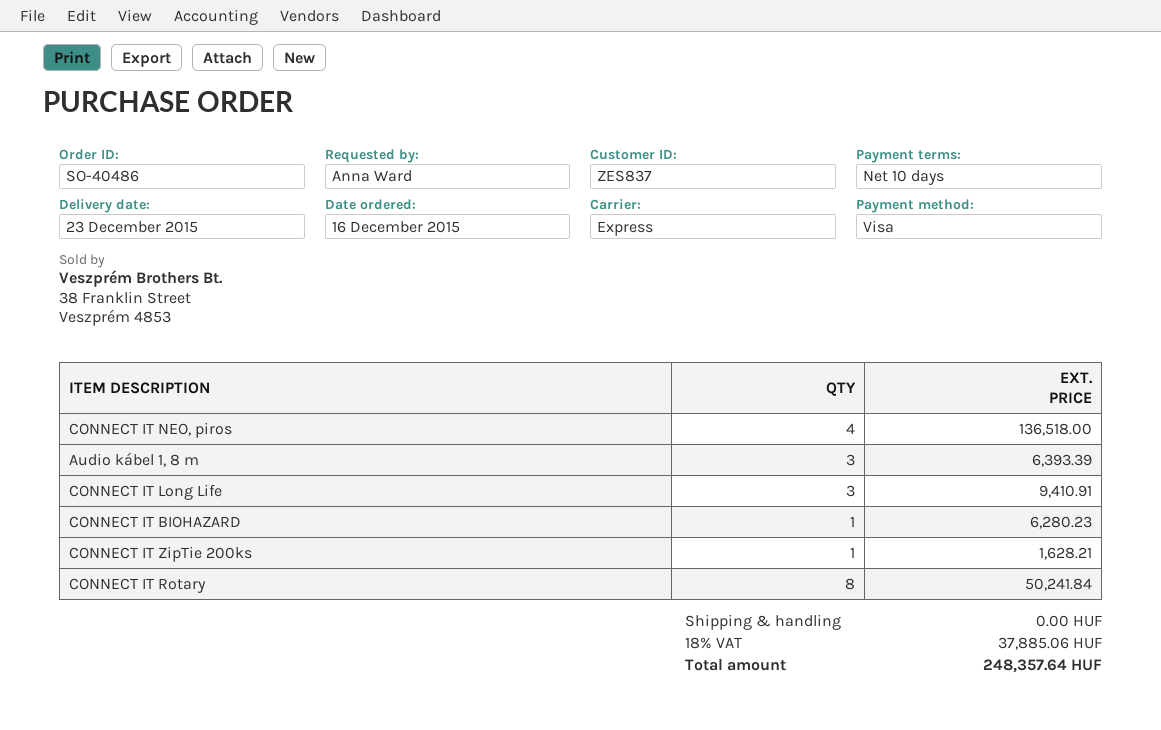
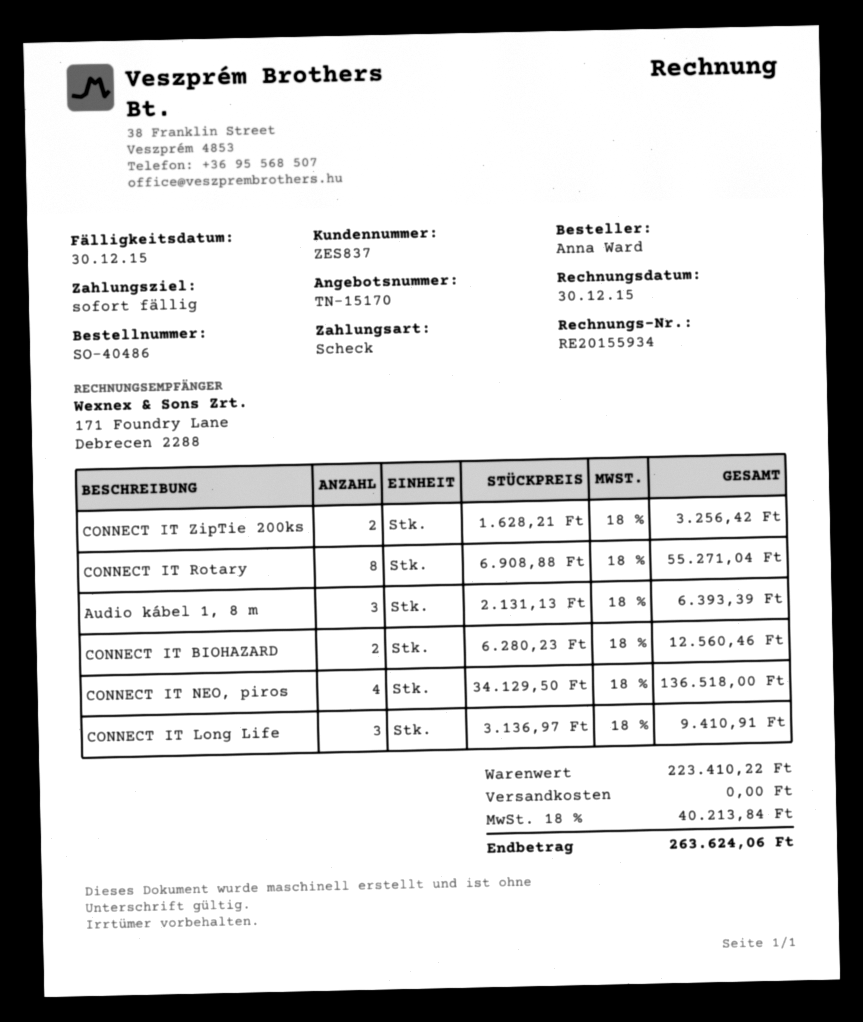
payment terms: 10 days -> on receipt
payment method: Visa -> cheque
CONNECT IT BIOHAZARD: 1 for 6280.23 -> 2 for 12560.46
CONNECT IT ZipTie 200ks: 1 for 1628.21 -> 2 for 3256.42
CONNECT IT Rotary: 8 for 50241.84 -> 8 for 55271.04
tax: 18% = 37885.06 -> 18% = 40213.84
total: 248357.64 -> 263624.06

